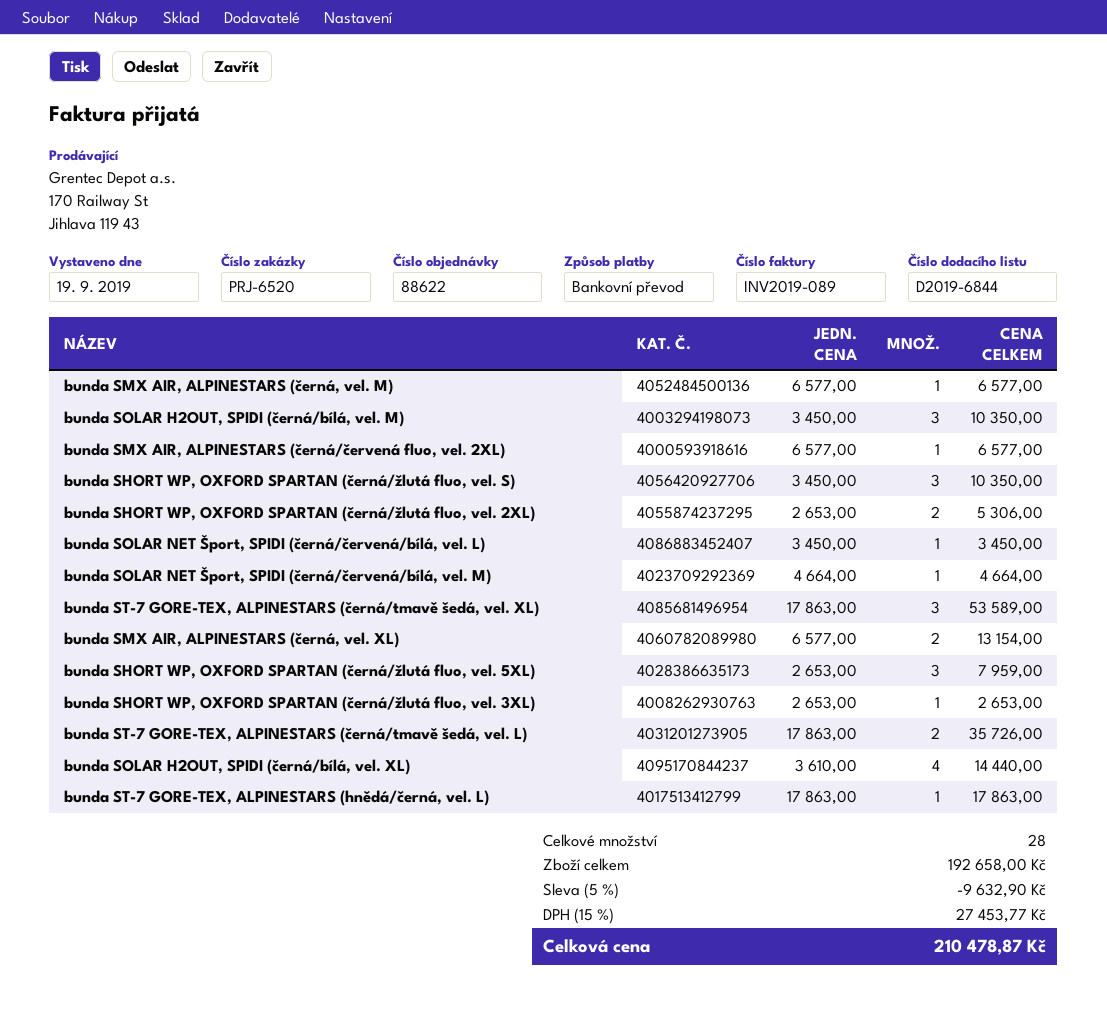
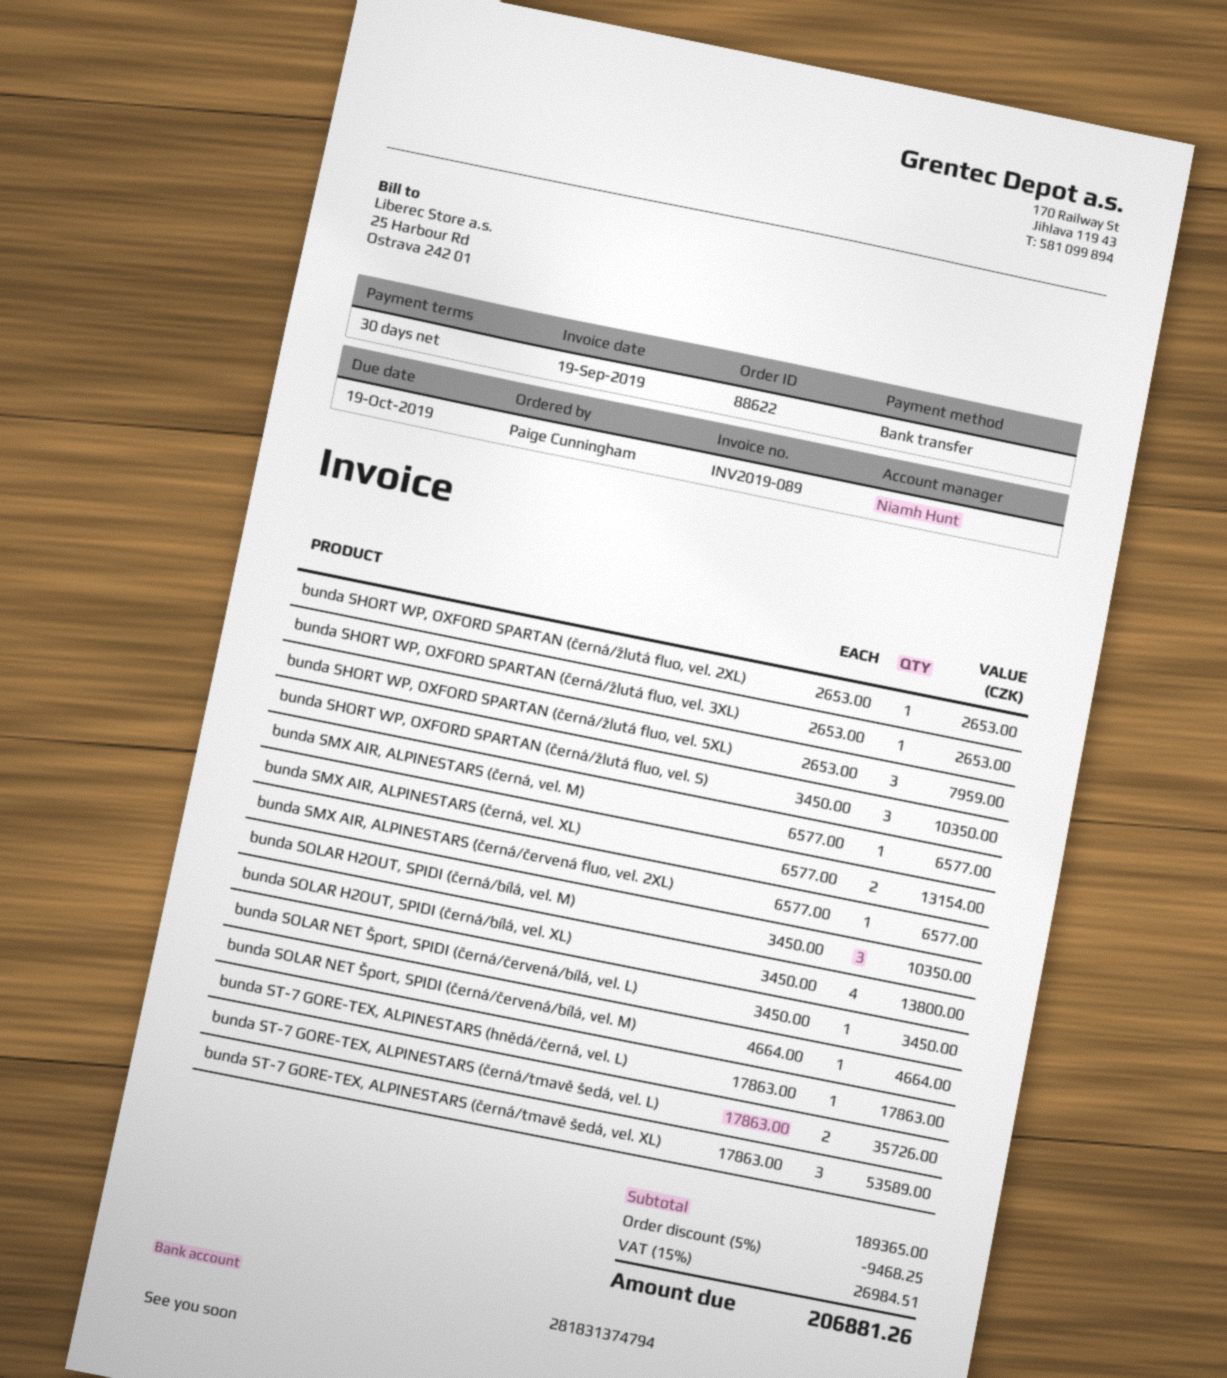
bunda SHORT WP, OXFORD SPARTAN (černá/žlutá fluo, vel. 2XL): 2 x 2653.00 = 5306.00 -> 1 x 2653.00 = 2653.00
bunda SOLAR H2OUT, SPIDI (černá/bílá, vel. XL): 4 x 3610.00 = 14440.00 -> 4 x 3450.00 = 13800.00
subtotal: 192658.00 -> 189365.00
discount: 5% = 9632.90 -> 5% = 9468.25
tax: 15% = 27453.77 -> 15% = 26984.51
total: 210478.87 -> 206881.26

